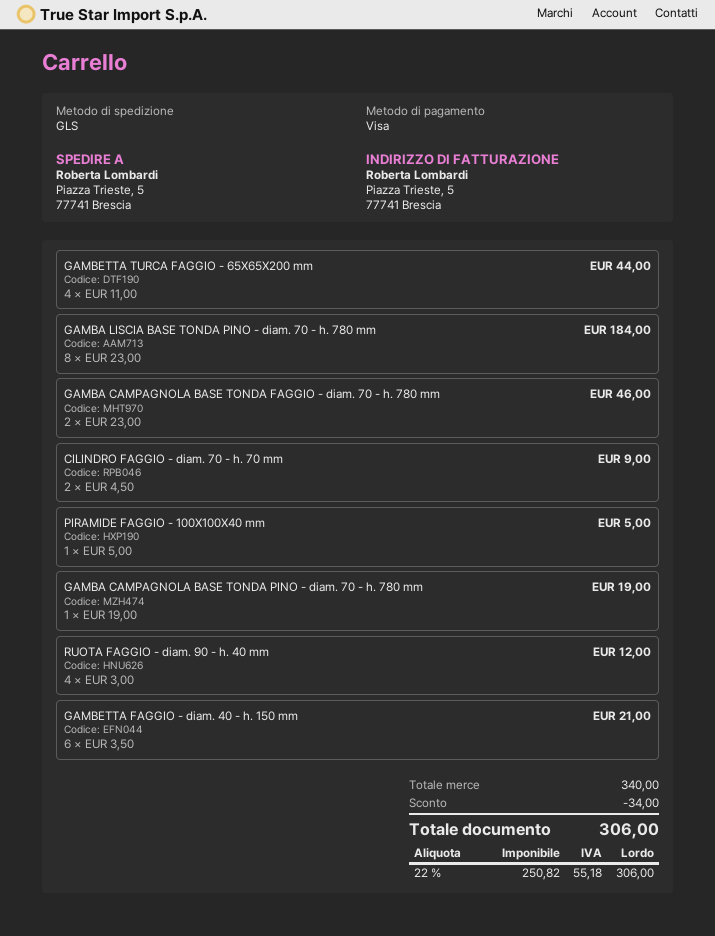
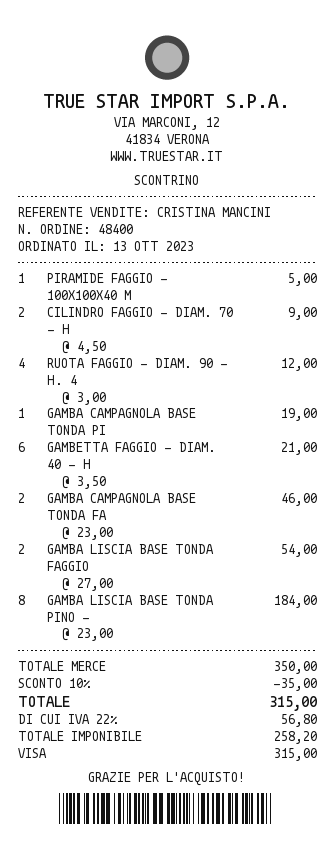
GAMBETTA TURCA FAGGIO - 65X65X200 mm: 4 x 11.00 = 44.00 -> none
GAMBA LISCIA BASE TONDA FAGGIO: none -> 2 x 27.00 = 54.00
subtotal: 340.00 -> 350.00
discount: 34.00 -> 35.00
net: 250.82 -> 258.20
tax: 22% = 55.18 -> 22% = 56.80
total: 306.00 -> 315.00

